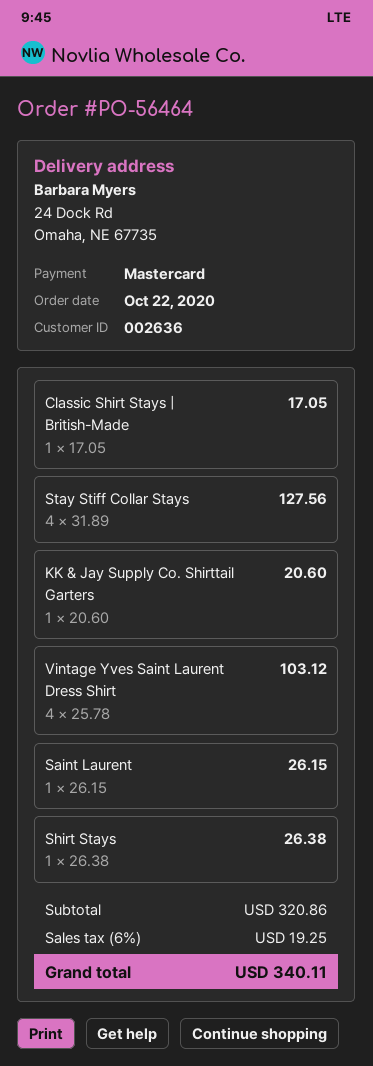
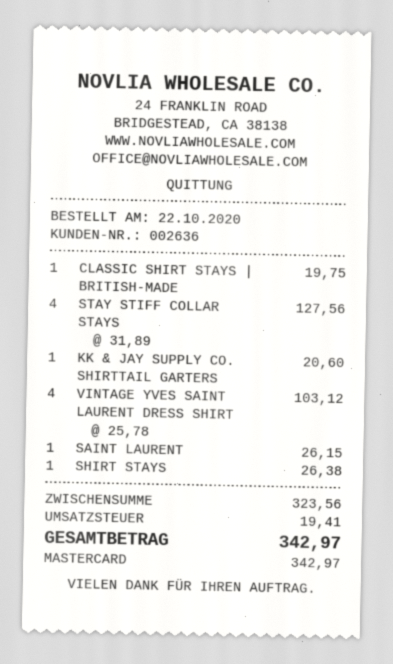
Classic Shirt Stays | British-Made: 1 x 17.05 = 17.05 -> 1 x 19.75 = 19.75
subtotal: 320.86 -> 323.56
tax: 19.25 -> 19.41
total: 340.11 -> 342.97

